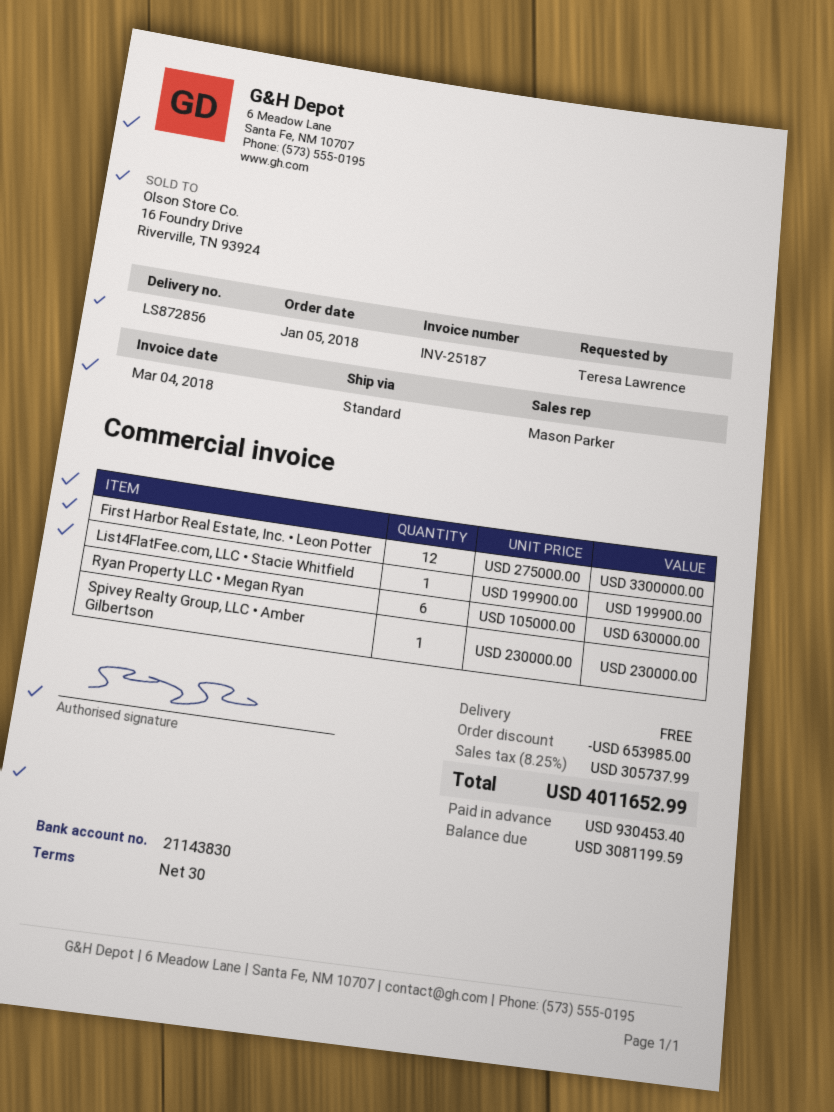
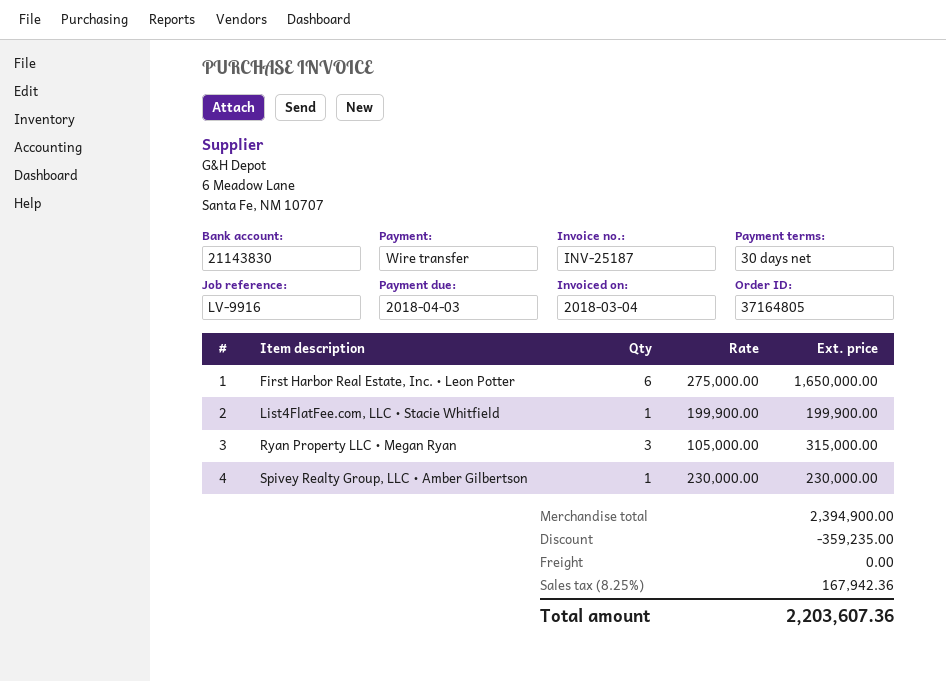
First Harbor Real Estate, Inc. • Leon Potter: 12 x 275000.00 = 3300000.00 -> 6 x 275000.00 = 1650000.00
Ryan Property LLC • Megan Ryan: 6 x 105000.00 = 630000.00 -> 3 x 105000.00 = 315000.00
discount: 653985.00 -> 359235.00
tax: 8.25% = 305737.99 -> 8.25% = 167942.36
total: 4011652.99 -> 2203607.36

